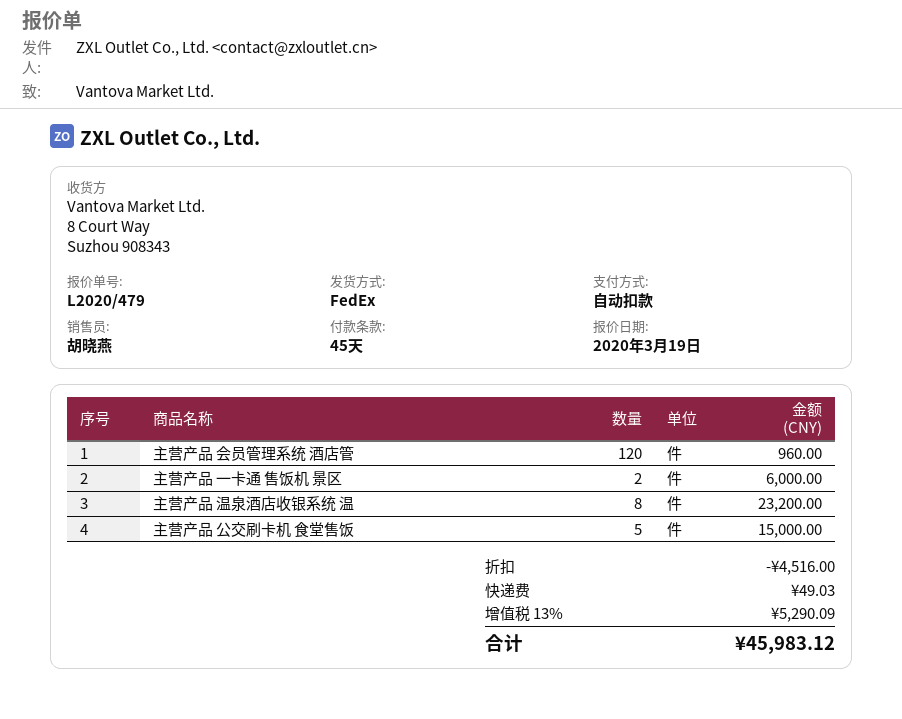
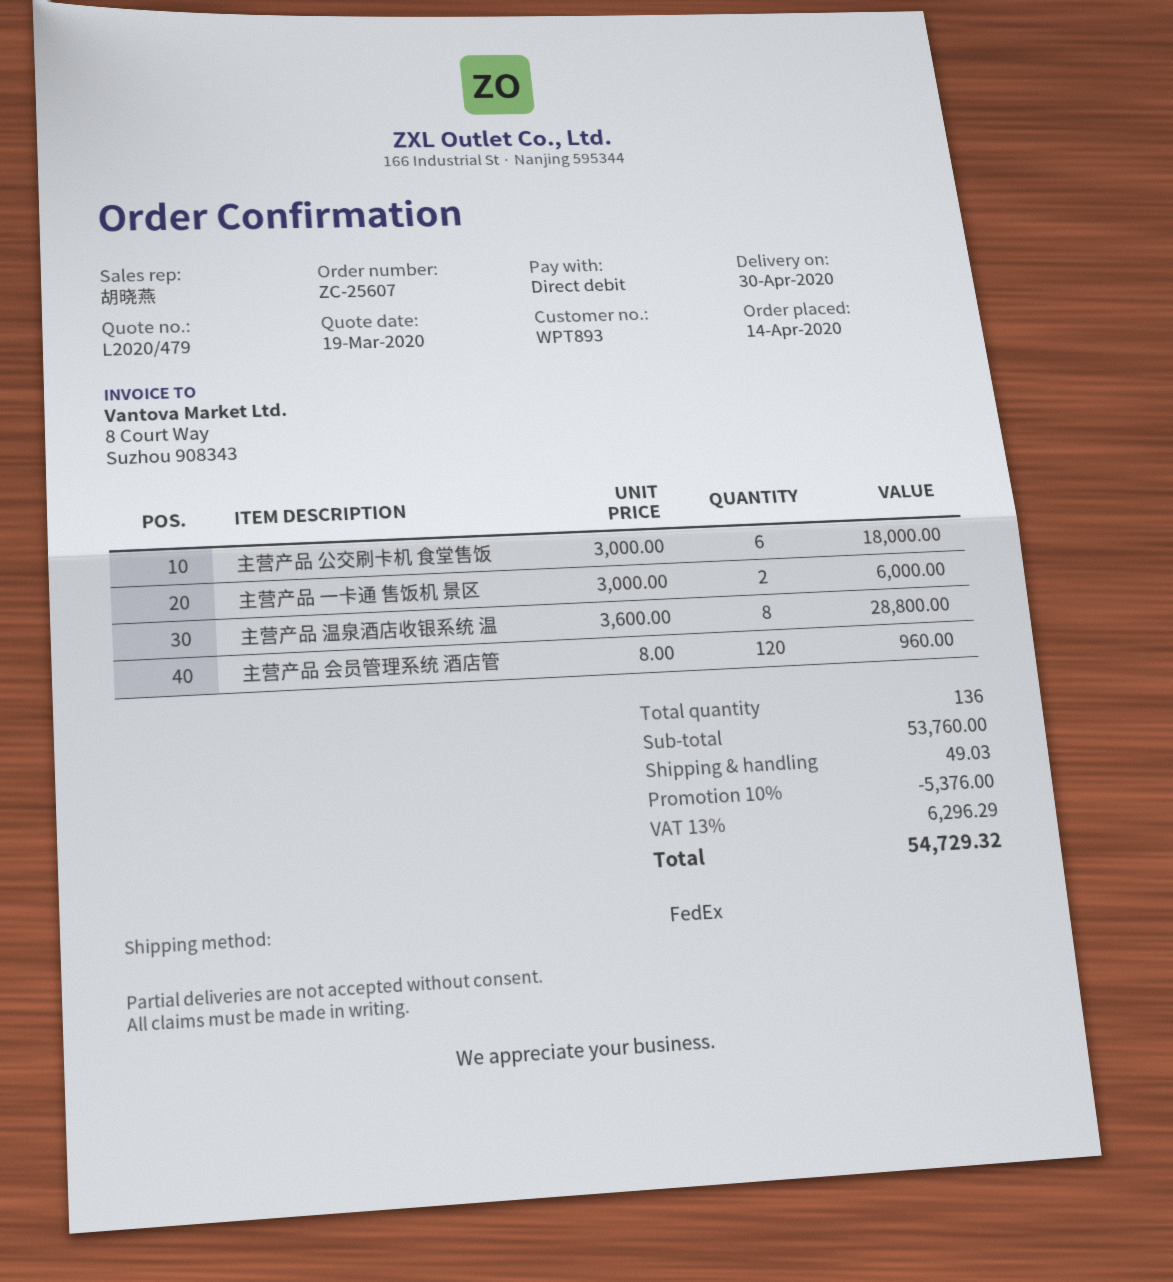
主营产品 温泉酒店收银系统 温: 8 for 23200.00 -> 8 for 28800.00
主营产品 公交刷卡机 食堂售饭: 5 for 15000.00 -> 6 for 18000.00
discount: 4516.00 -> 5376.00
tax: 13% = 5290.09 -> 13% = 6296.29
total: 45983.12 -> 54729.32

